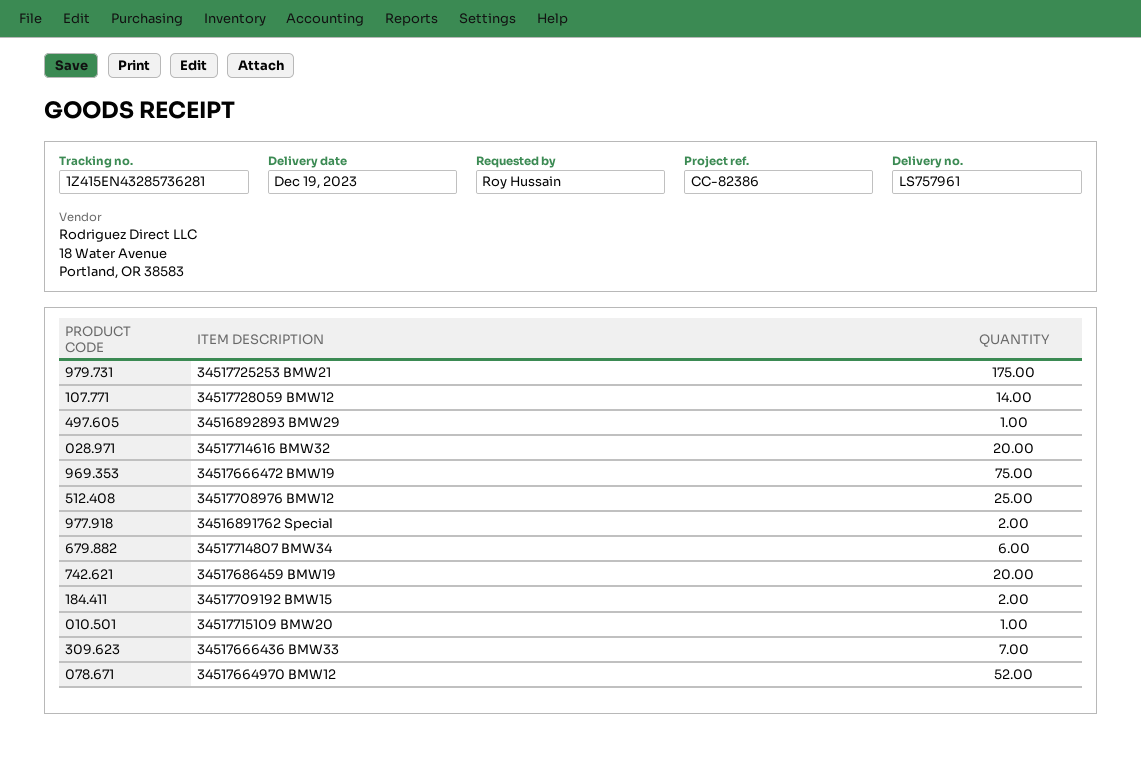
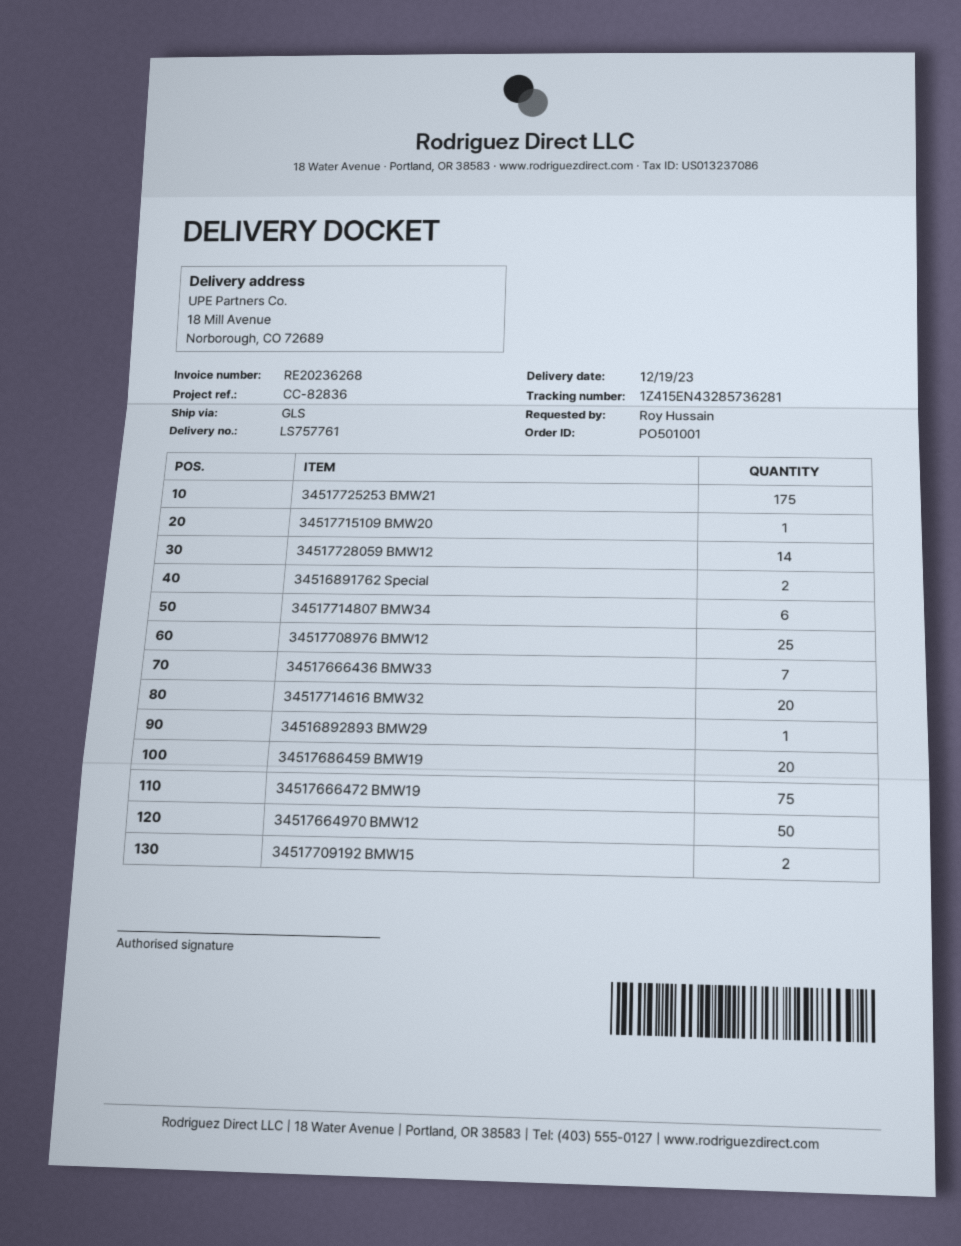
delivery note number: LS757961 -> LS757761
reference: CC-82386 -> CC-82836
34517664970 BMW12: 52 -> 50

